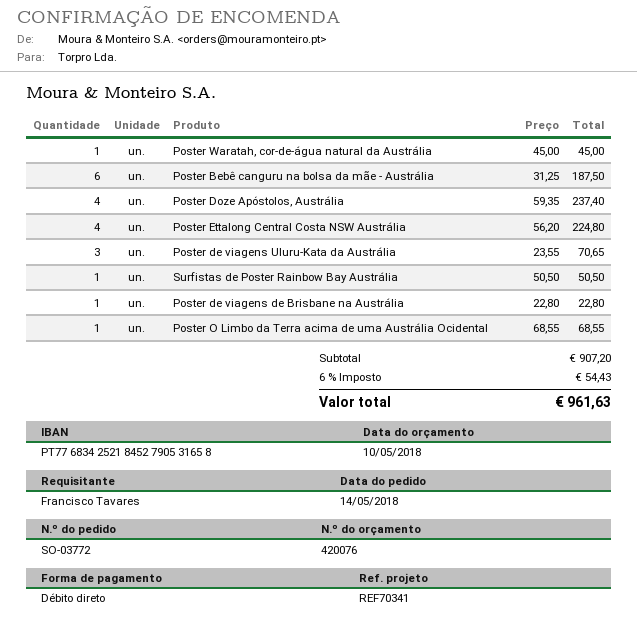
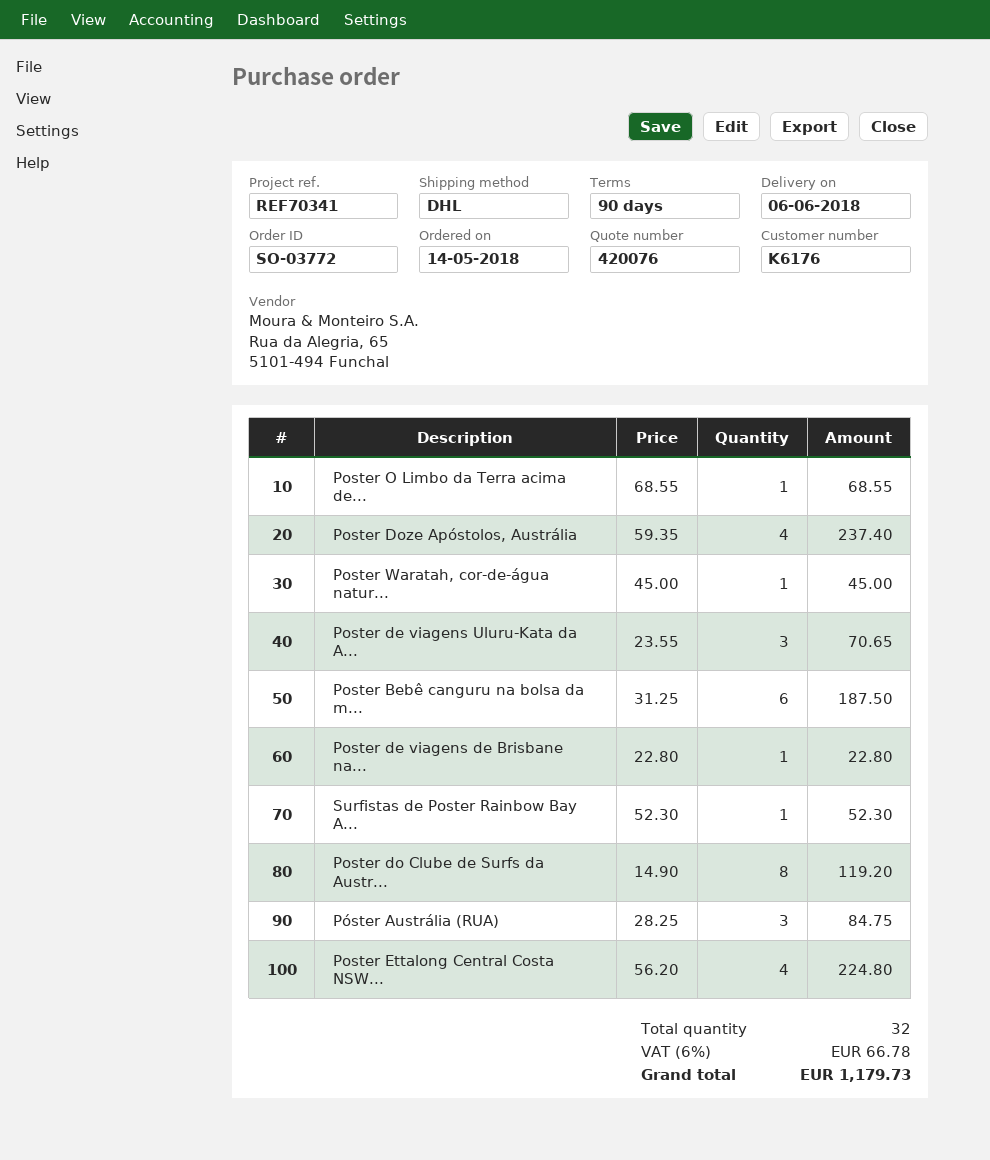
Surfistas de Poster Rainbow Bay Austrália: 1 x 50.50 = 50.50 -> 1 x 52.30 = 52.30
Poster do Clube de Surfs da Austr...: none -> 8 x 14.90 = 119.20
Póster Austrália (RUA): none -> 3 x 28.25 = 84.75
tax: 6% = 54.43 -> 6% = 66.78
total: 961.63 -> 1179.73

